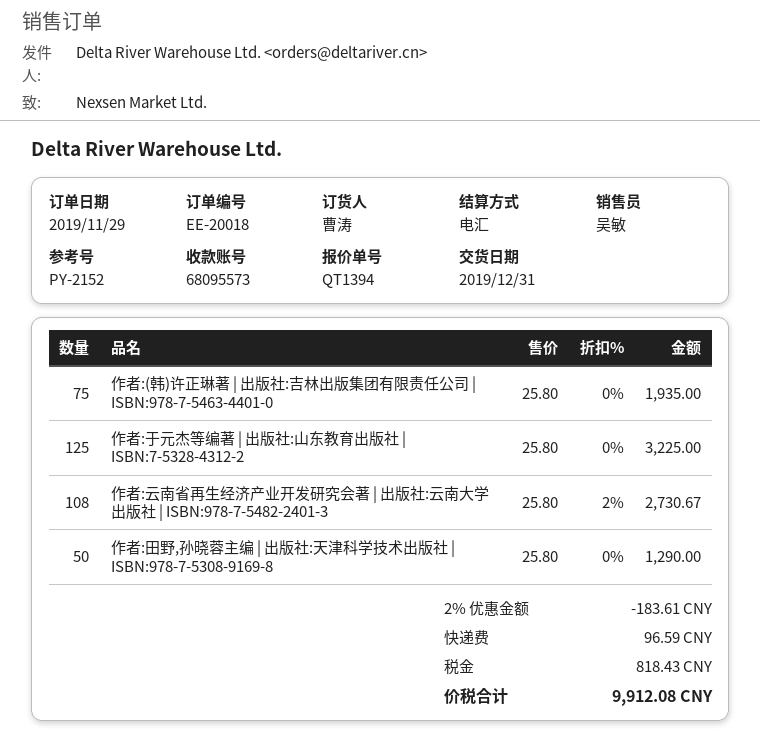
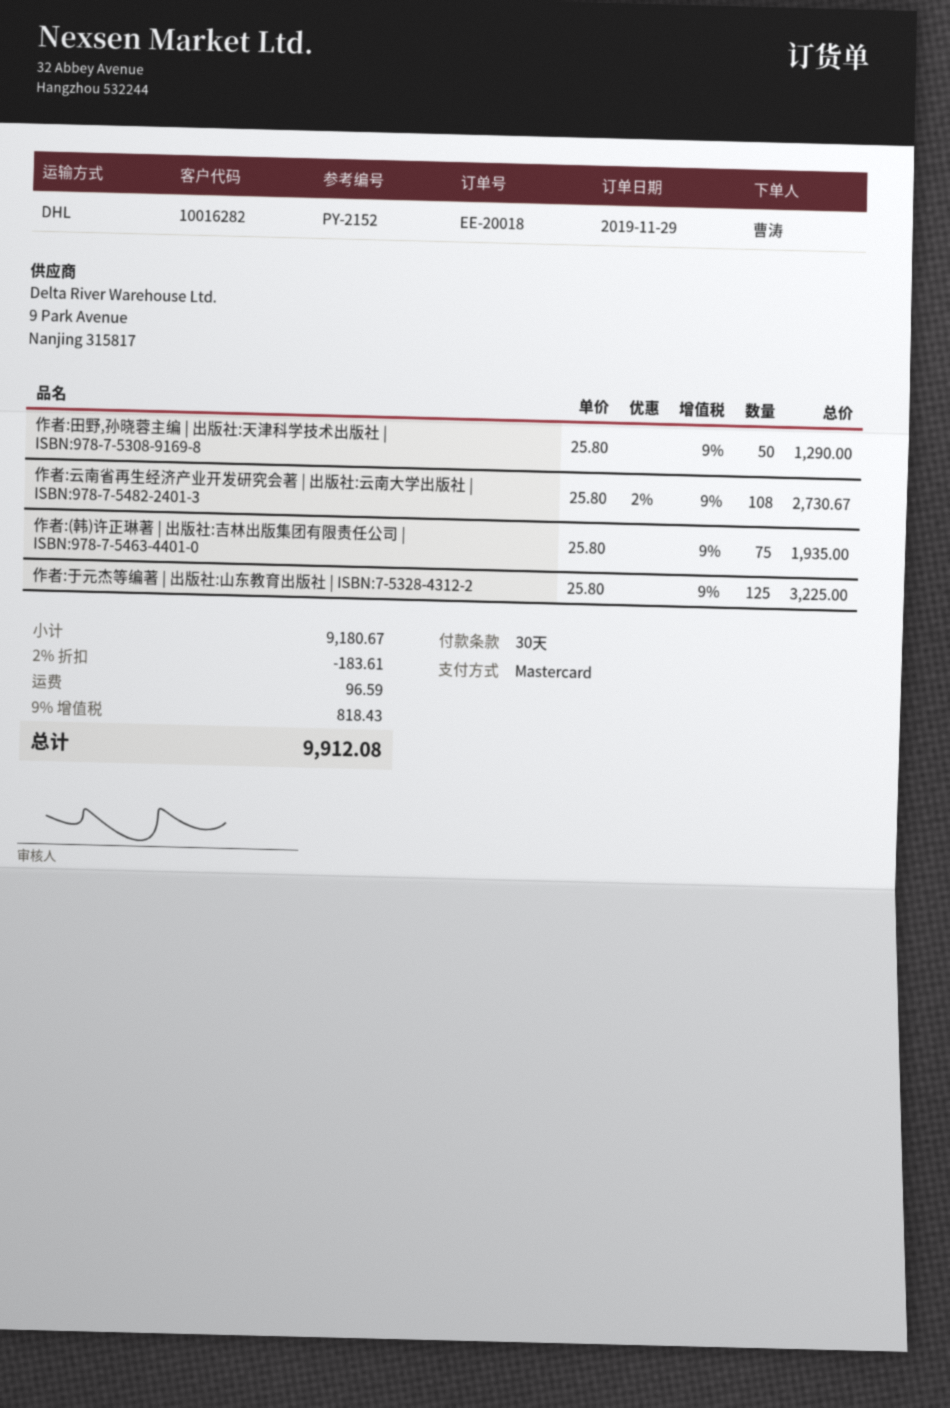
payment method: bank transfer -> Mastercard

